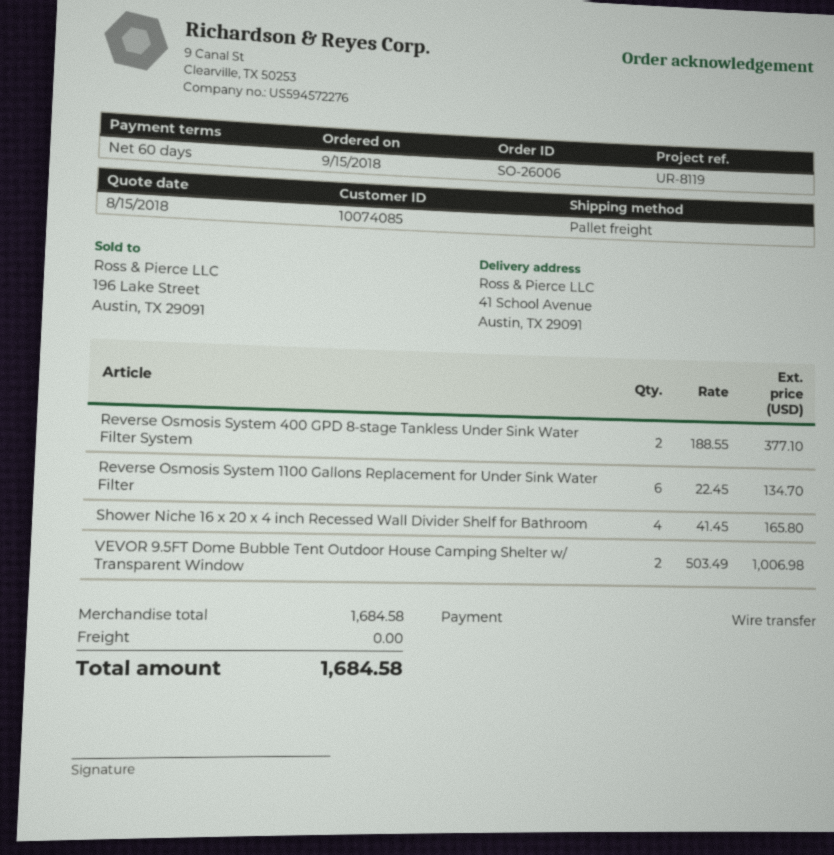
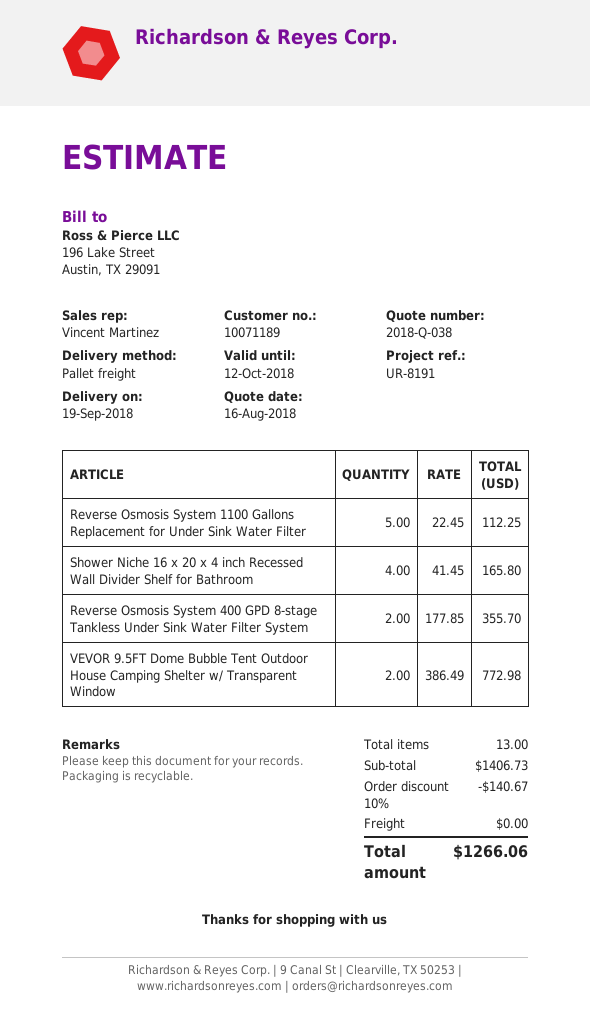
quote date: 2018-08-15 -> 2018-08-16
customer number: 10074085 -> 10071189
reference: UR-8119 -> UR-8191
Reverse Osmosis System 400 GPD 8-stage Tankless Under Sink Water Filter System: 2 x 188.55 = 377.10 -> 2 x 177.85 = 355.70
Reverse Osmosis System 1100 Gallons Replacement for Under Sink Water Filter: 6 x 22.45 = 134.70 -> 5 x 22.45 = 112.25
VEVOR 9.5FT Dome Bubble Tent Outdoor House Camping Shelter w/ Transparent Window: 2 x 503.49 = 1006.98 -> 2 x 386.49 = 772.98
subtotal: 1684.58 -> 1406.73
discount: none -> 10% = 140.67
total: 1684.58 -> 1266.06

